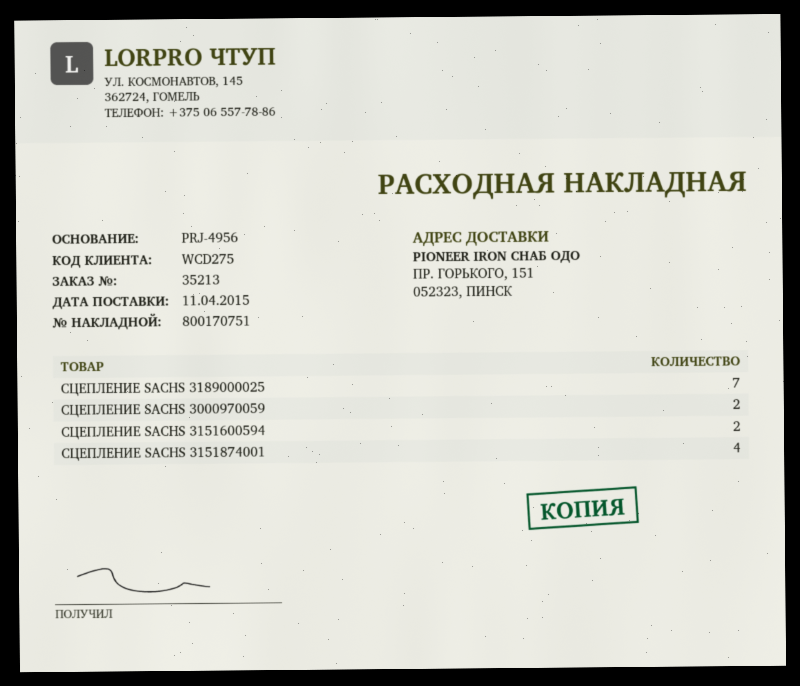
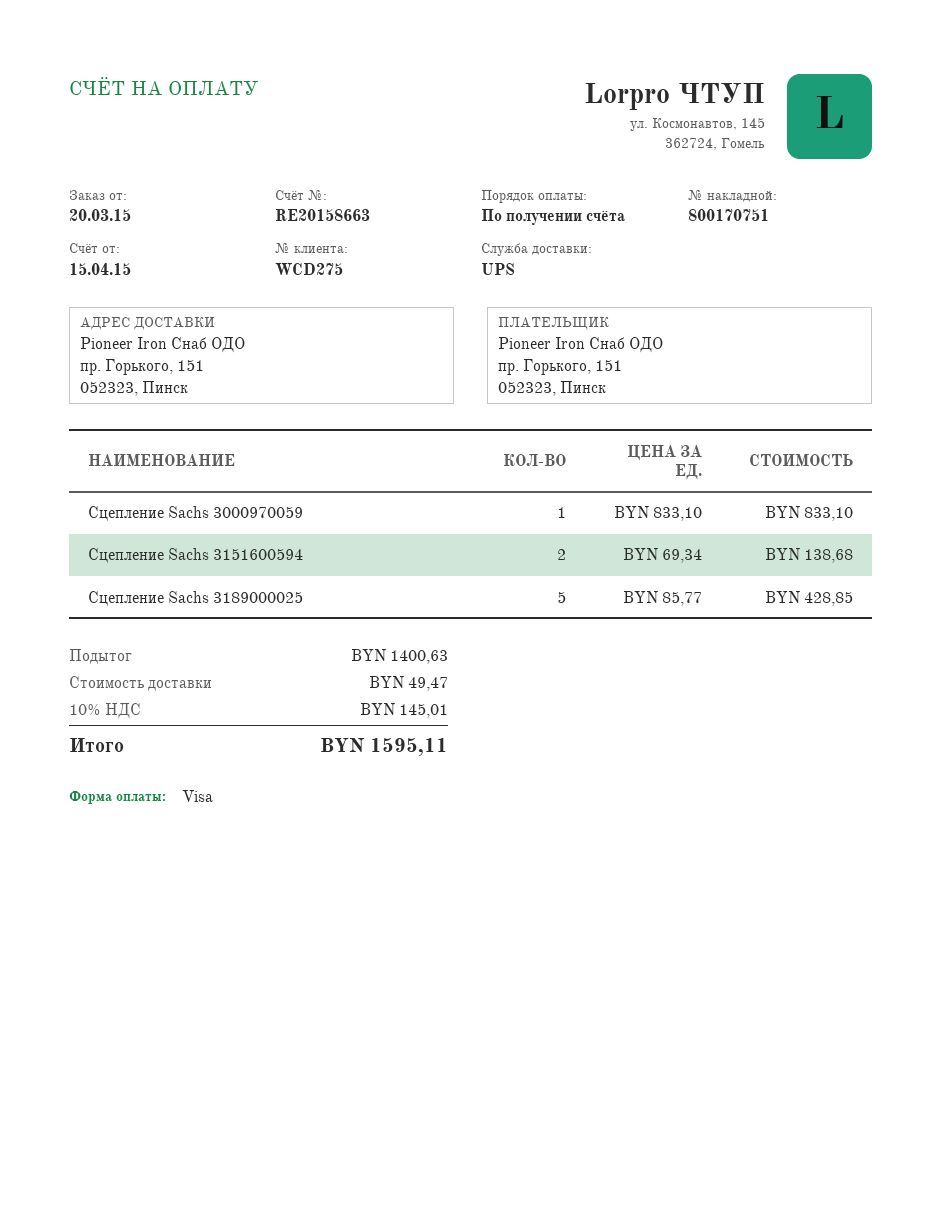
СЦЕПЛЕНИЕ SACHS 3189000025: 7 -> 5
СЦЕПЛЕНИЕ SACHS 3000970059: 2 -> 1
СЦЕПЛЕНИЕ SACHS 3151874001: 4 -> none

